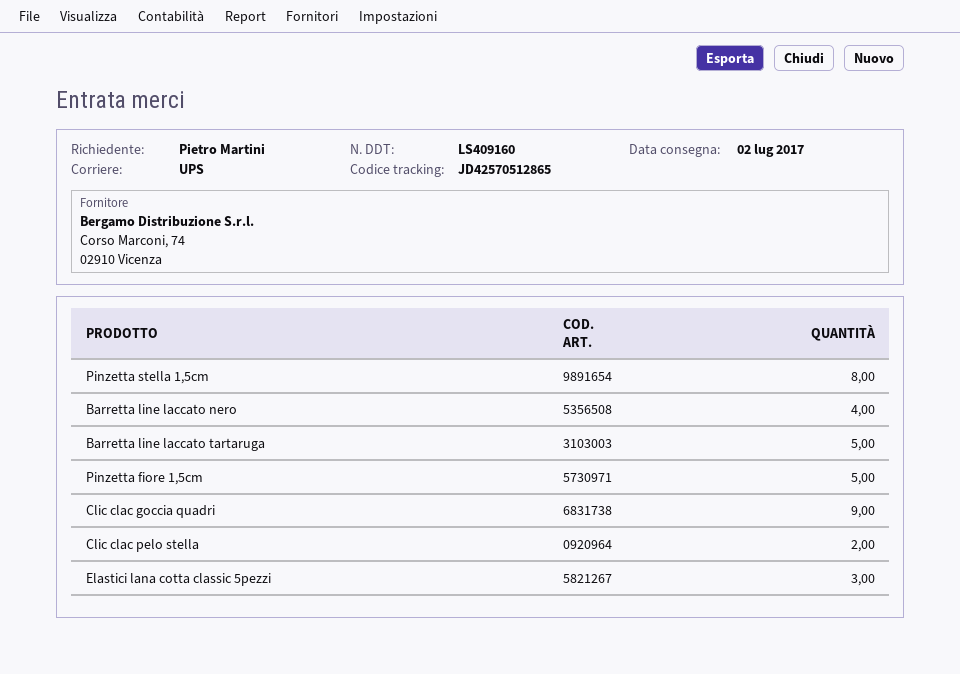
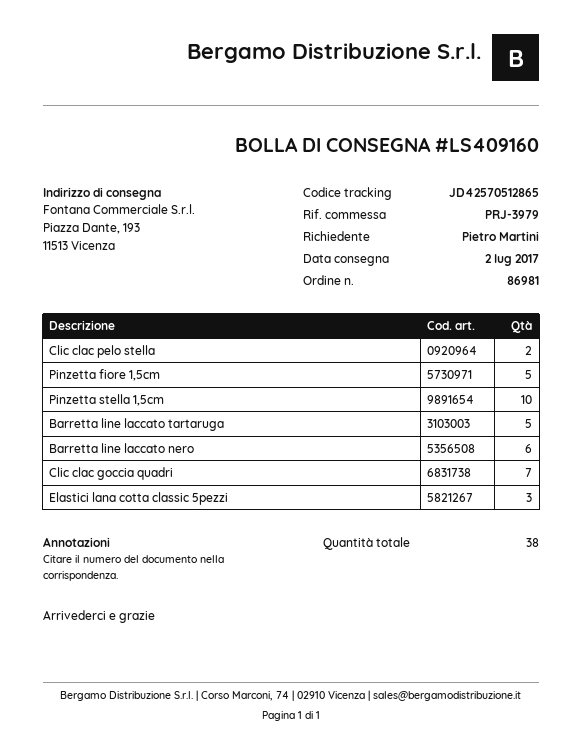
Pinzetta stella 1,5cm: 8 -> 10
Barretta line laccato nero: 4 -> 6
Clic clac goccia quadri: 9 -> 7

